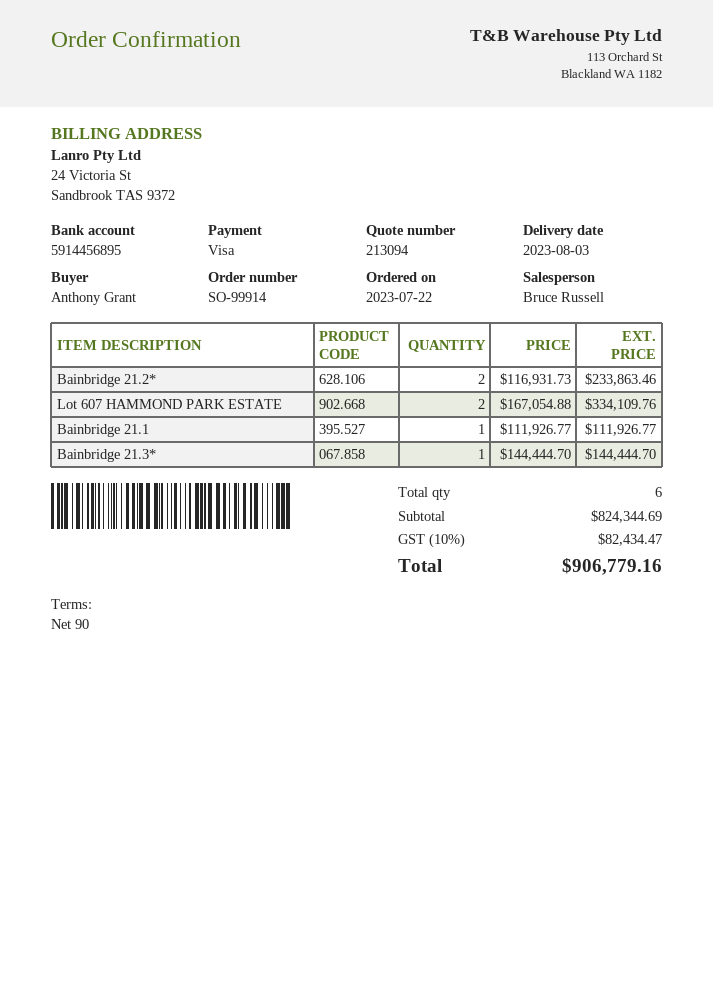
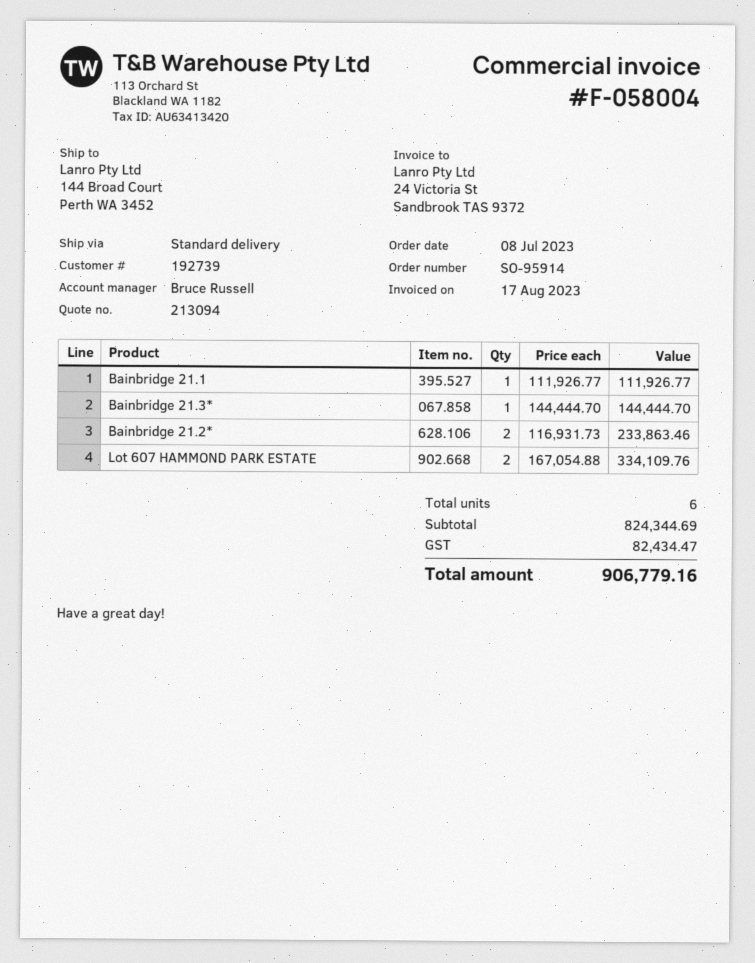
order number: SO-99914 -> SO-95914
order date: 2023-07-22 -> 2023-07-08

